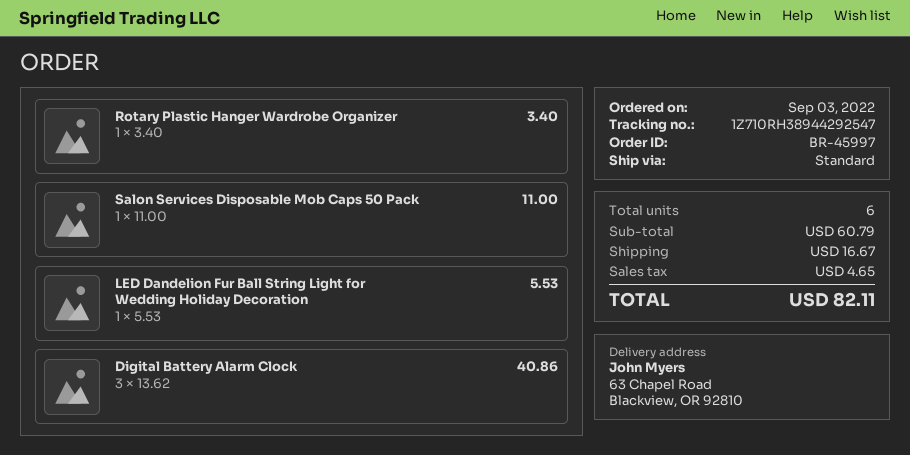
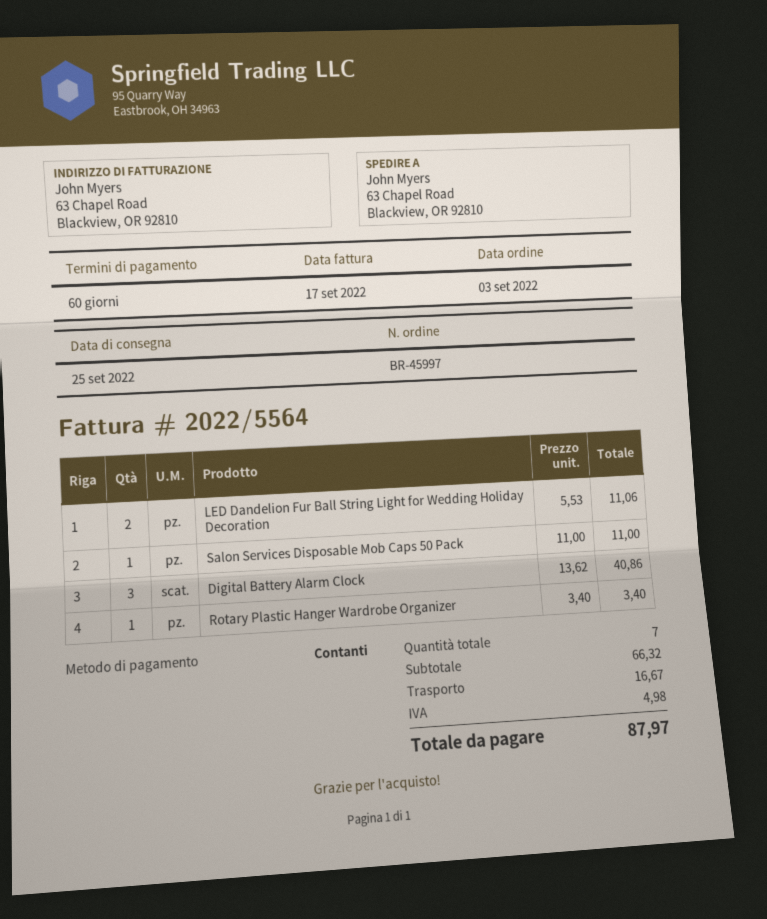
LED Dandelion Fur Ball String Light for Wedding Holiday Decoration: 1 x 5.53 = 5.53 -> 2 x 5.53 = 11.06
total quantity: 6 -> 7
subtotal: 60.79 -> 66.32
tax: 4.65 -> 4.98
total: 82.11 -> 87.97

